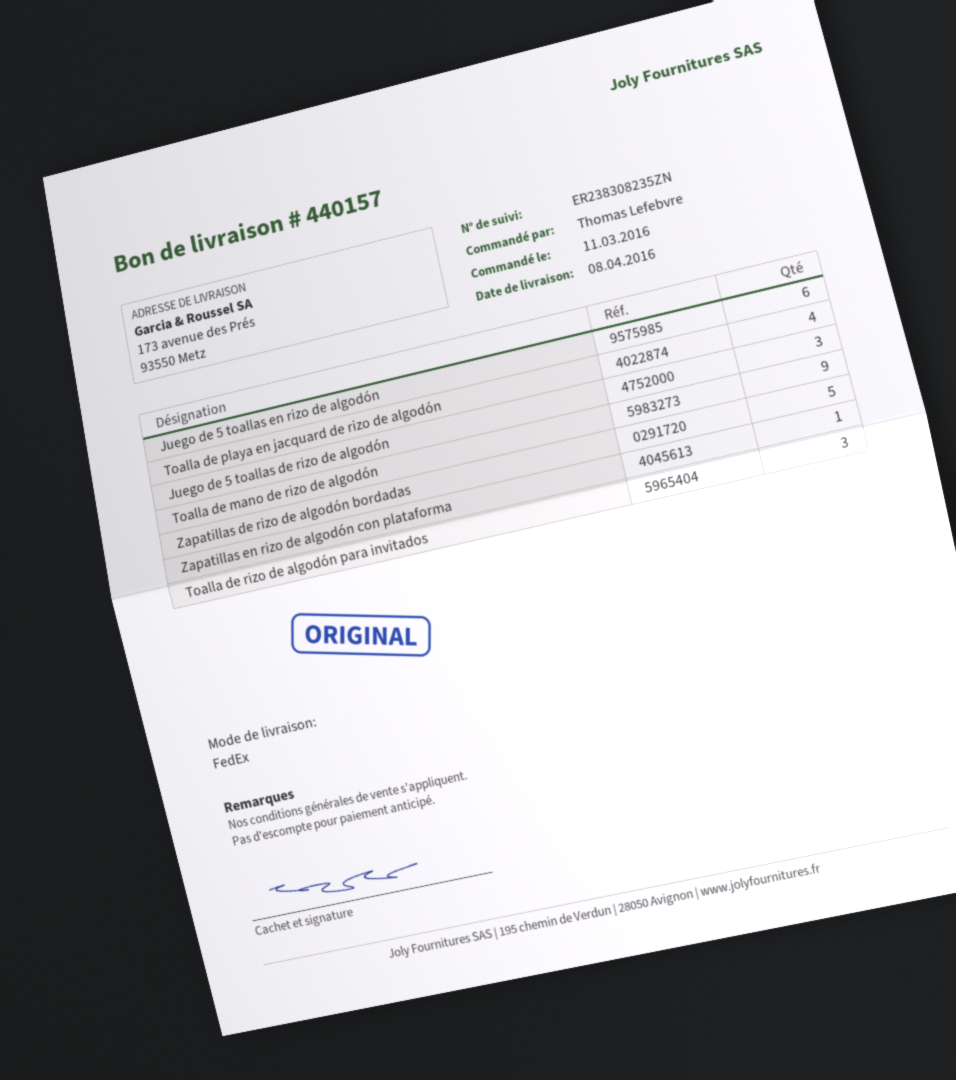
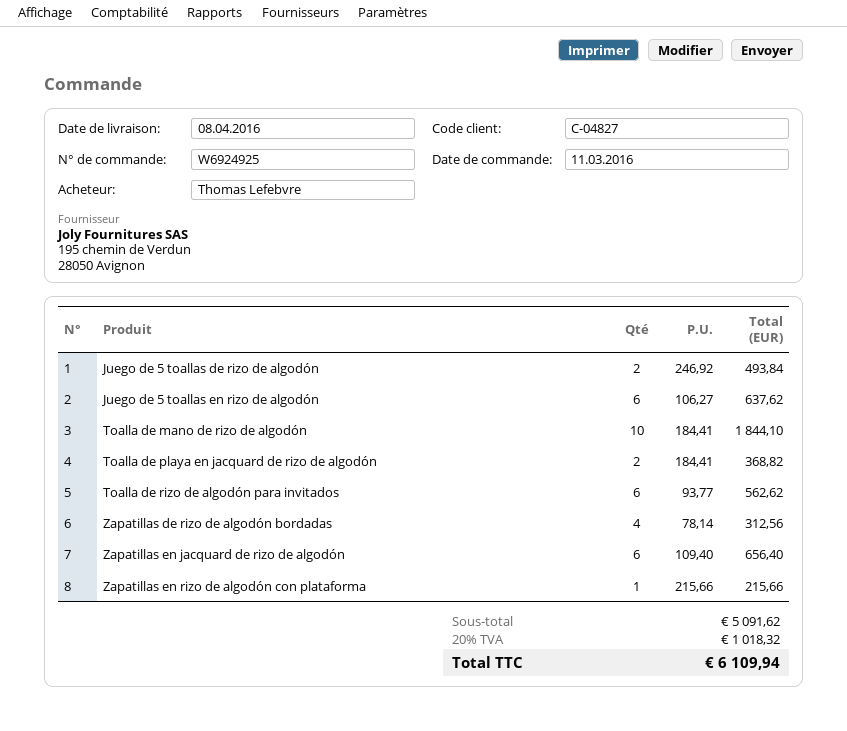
Toalla de playa en jacquard de rizo de algodón: 4 -> 2
Juego de 5 toallas de rizo de algodón: 3 -> 2
Toalla de mano de rizo de algodón: 9 -> 10
Zapatillas de rizo de algodón bordadas: 5 -> 4
Toalla de rizo de algodón para invitados: 3 -> 6
Zapatillas en jacquard de rizo de algodón: none -> 6

